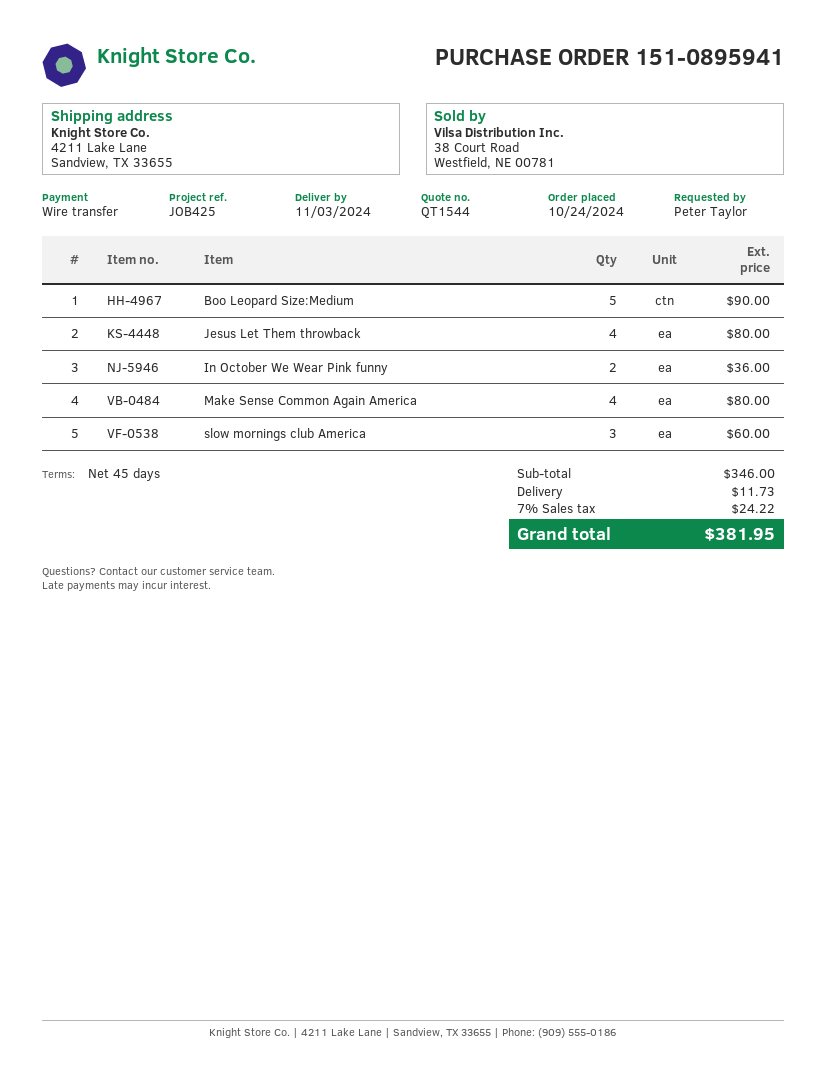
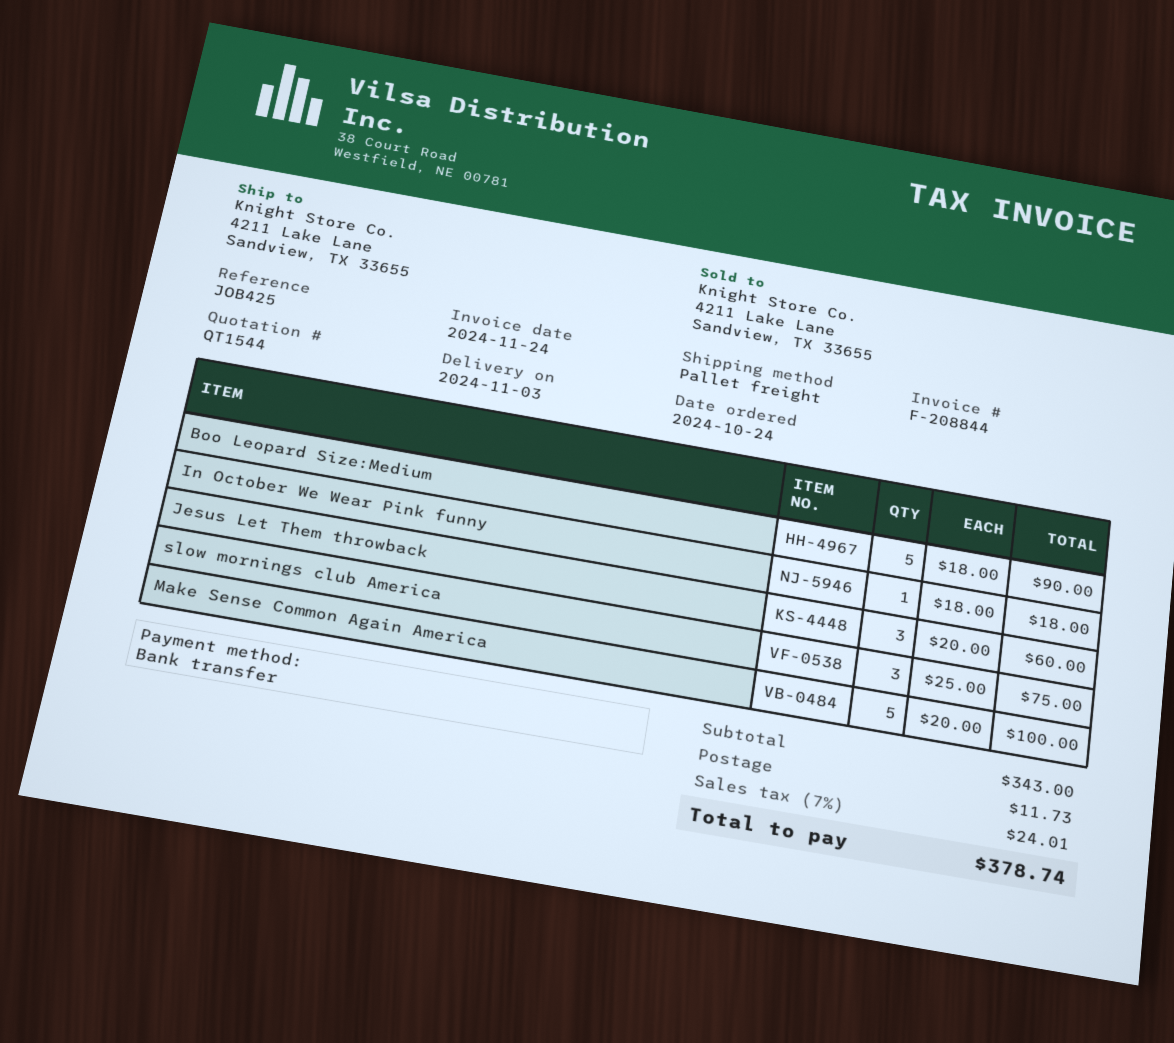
Jesus Let Them throwback: 4 for 80.00 -> 3 for 60.00
In October We Wear Pink funny: 2 for 36.00 -> 1 for 18.00
Make Sense Common Again America: 4 for 80.00 -> 5 for 100.00
slow mornings club America: 3 for 60.00 -> 3 for 75.00
subtotal: 346.00 -> 343.00
tax: 7% = 24.22 -> 7% = 24.01
total: 381.95 -> 378.74

